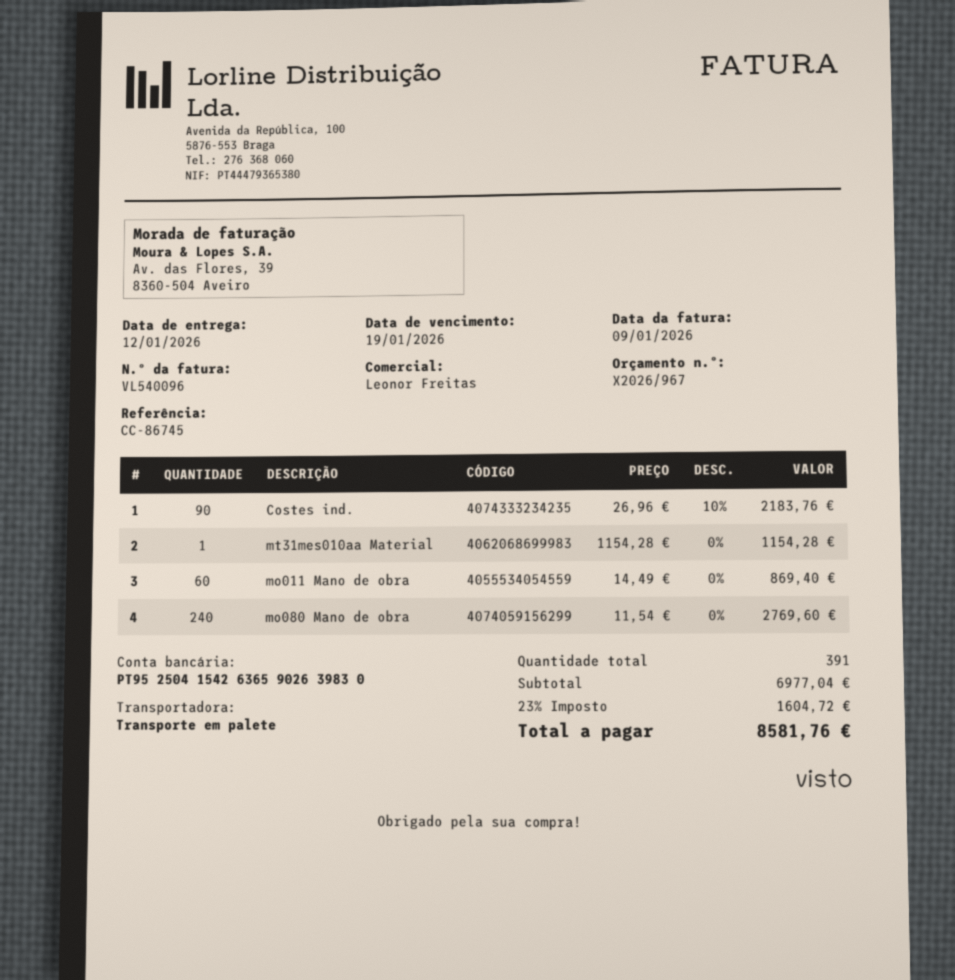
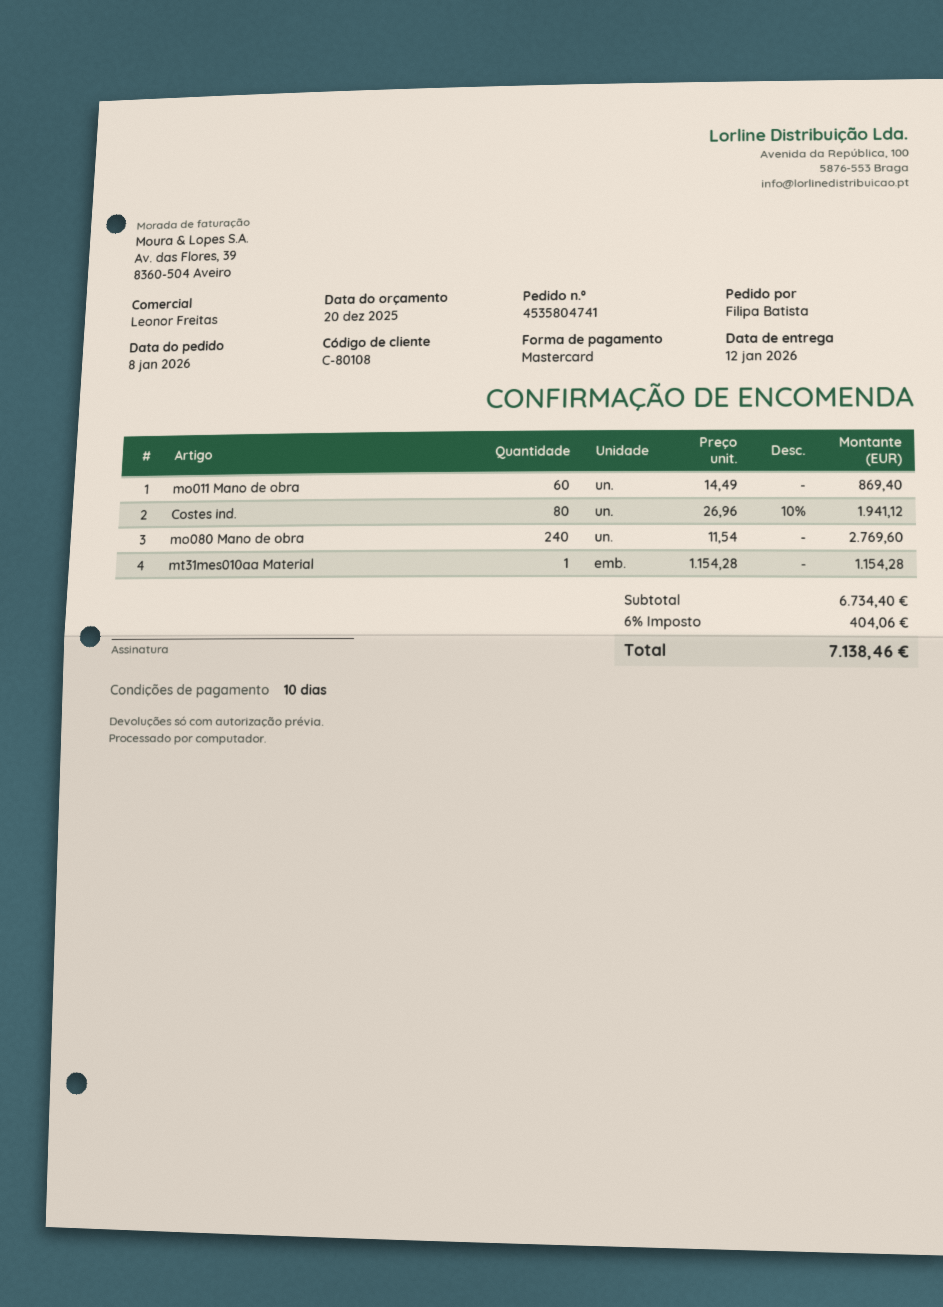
Costes ind.: 90 x 26.96 - 10% = 2183.76 -> 80 x 26.96 - 10% = 1941.12
subtotal: 6977.04 -> 6734.40
tax: 23% = 1604.72 -> 6% = 404.06
total: 8581.76 -> 7138.46

